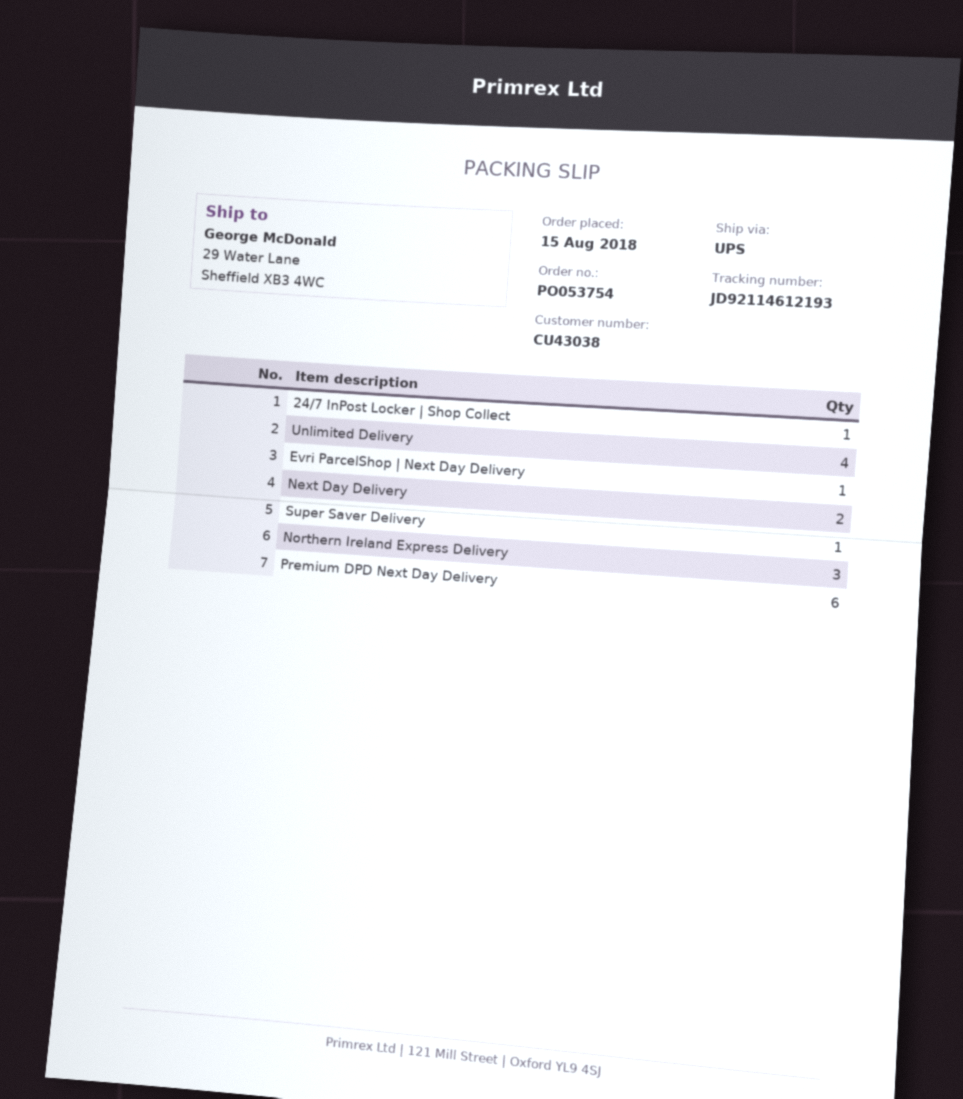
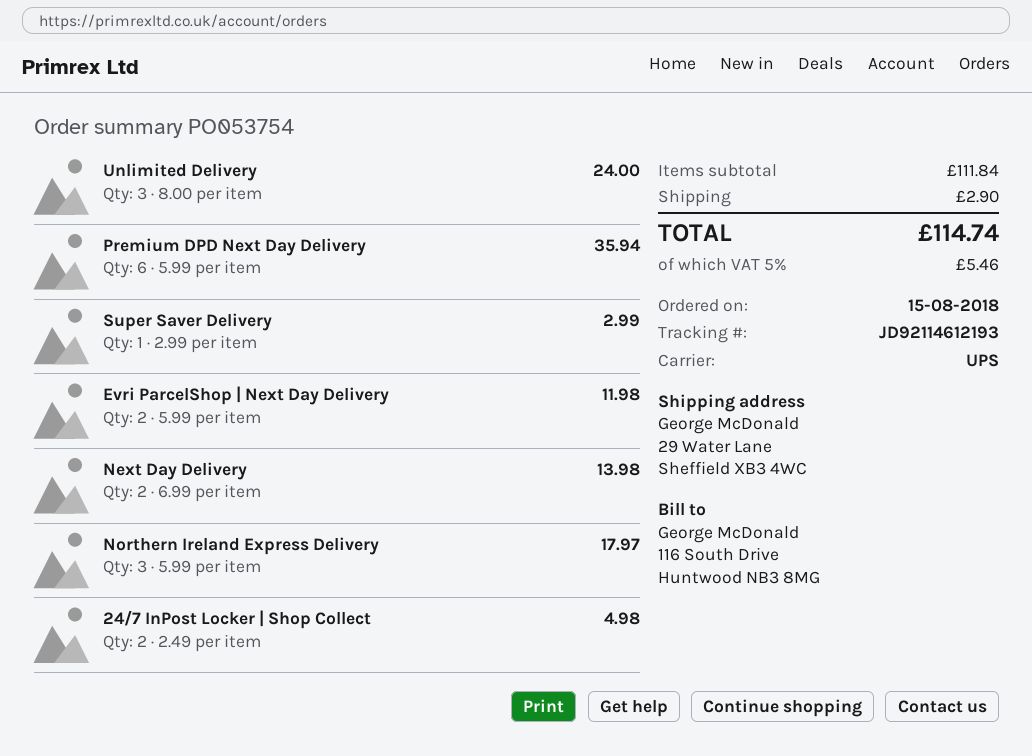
24/7 InPost Locker | Shop Collect: 1 -> 2
Unlimited Delivery: 4 -> 3
Evri ParcelShop | Next Day Delivery: 1 -> 2

